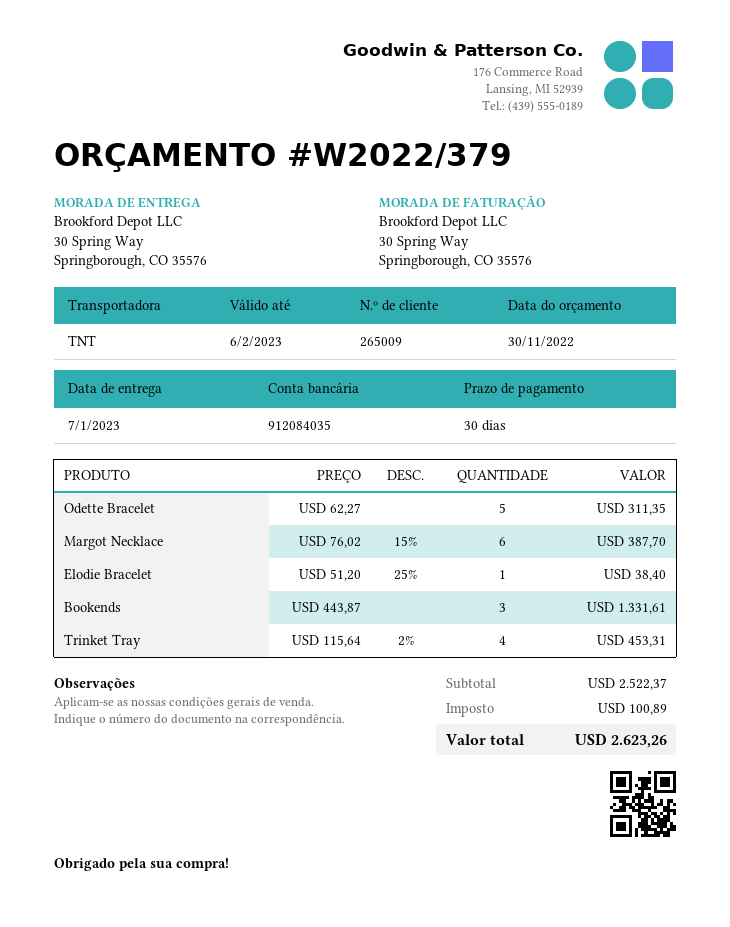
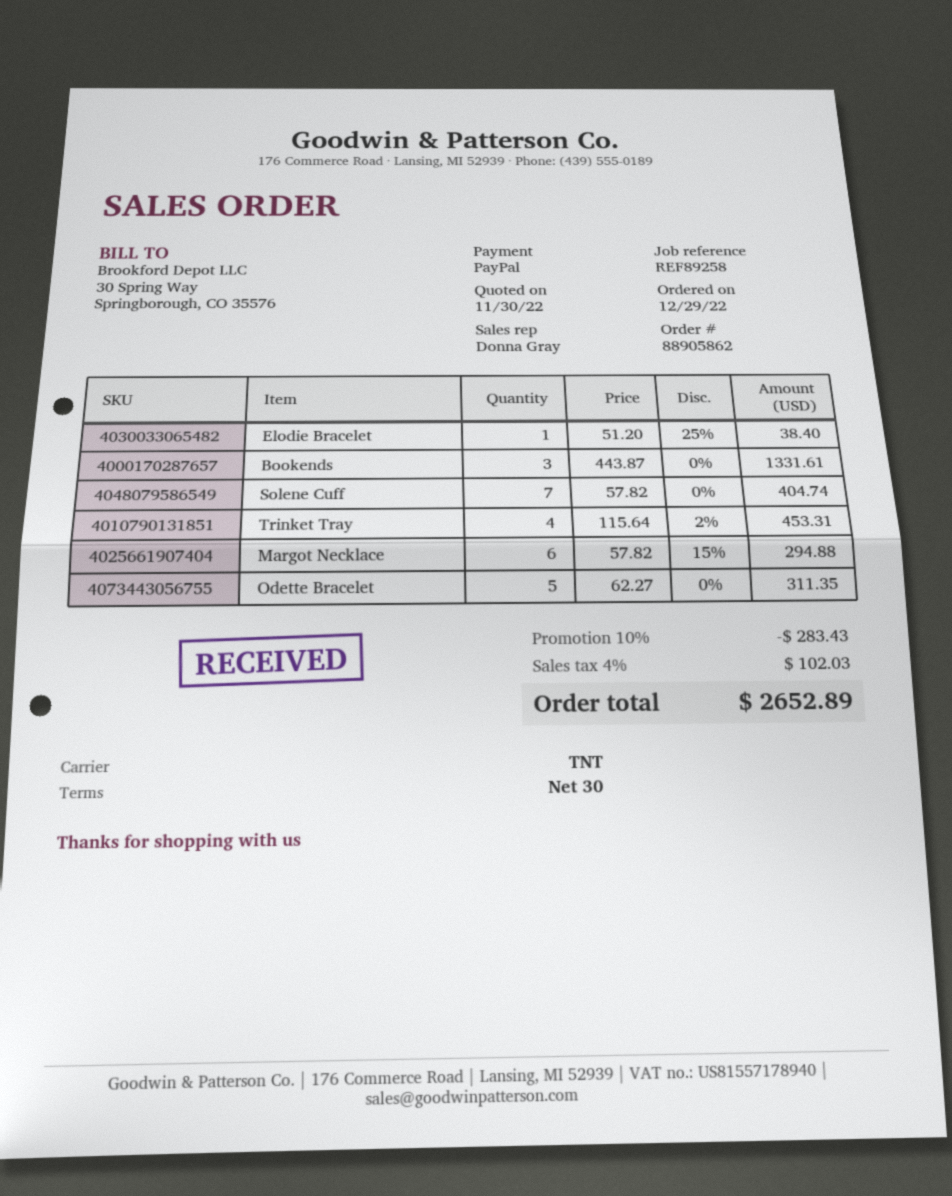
Margot Necklace: 6 x 76.02 - 15% = 387.70 -> 6 x 57.82 - 15% = 294.88
Solene Cuff: none -> 7 x 57.82 = 404.74
discount: none -> 10% = 283.43
tax: 100.89 -> 102.03
total: 2623.26 -> 2652.89

